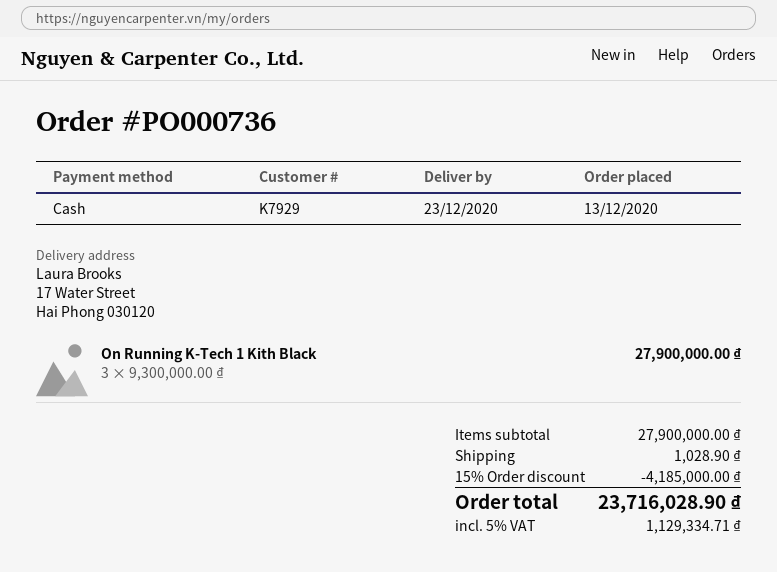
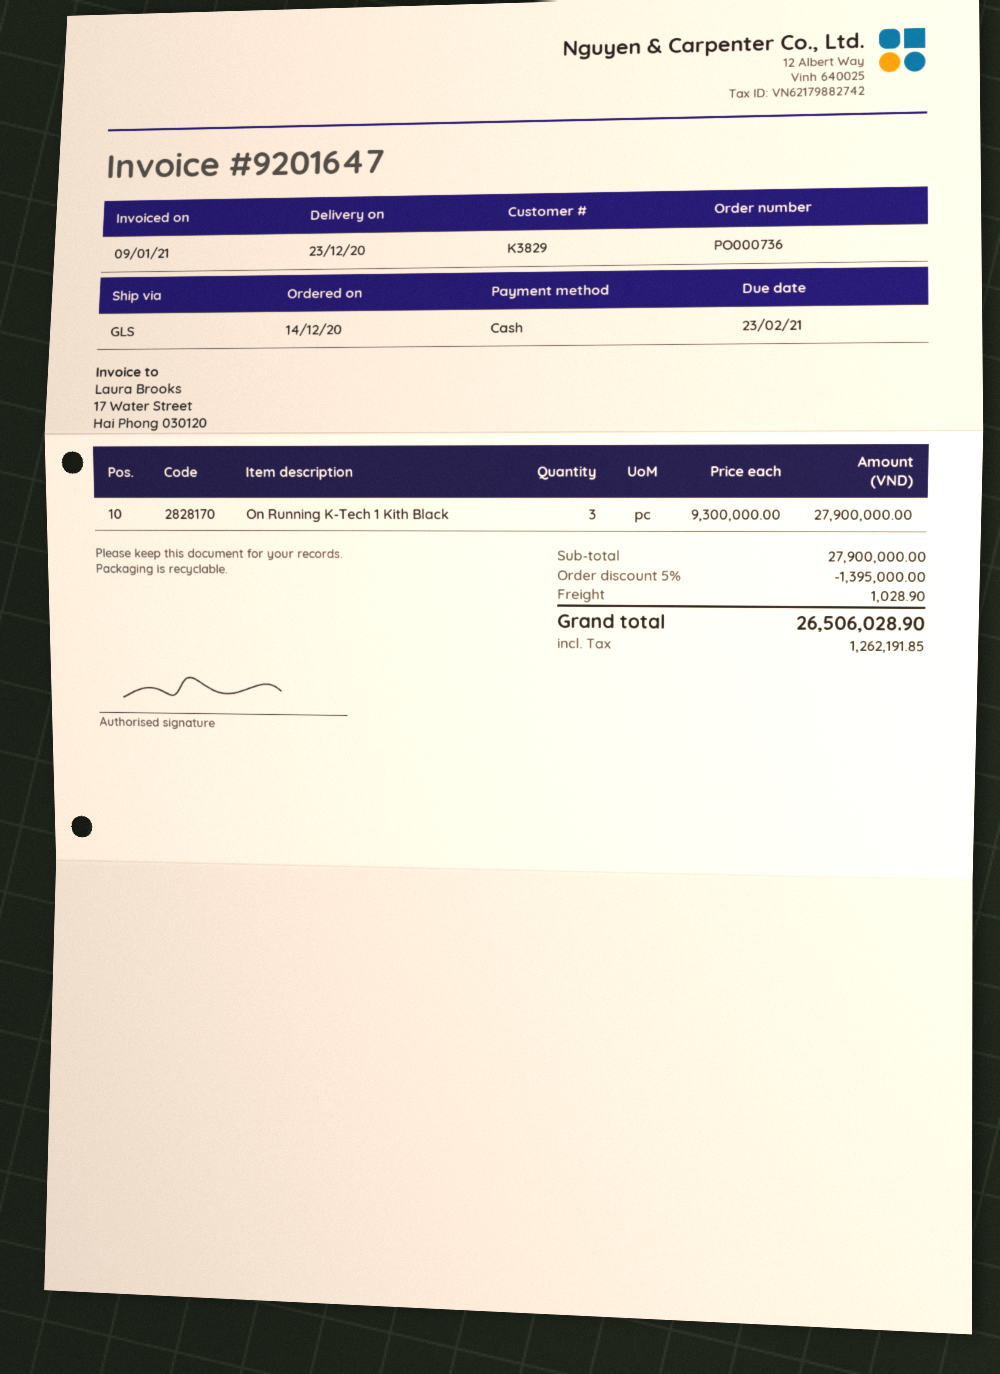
order date: 2020-12-13 -> 2020-12-14
customer number: K7929 -> K3829
discount: 15% = 4185000.00 -> 5% = 1395000.00
tax: 1129334.71 -> 1262191.85
total: 23716028.90 -> 26506028.90

